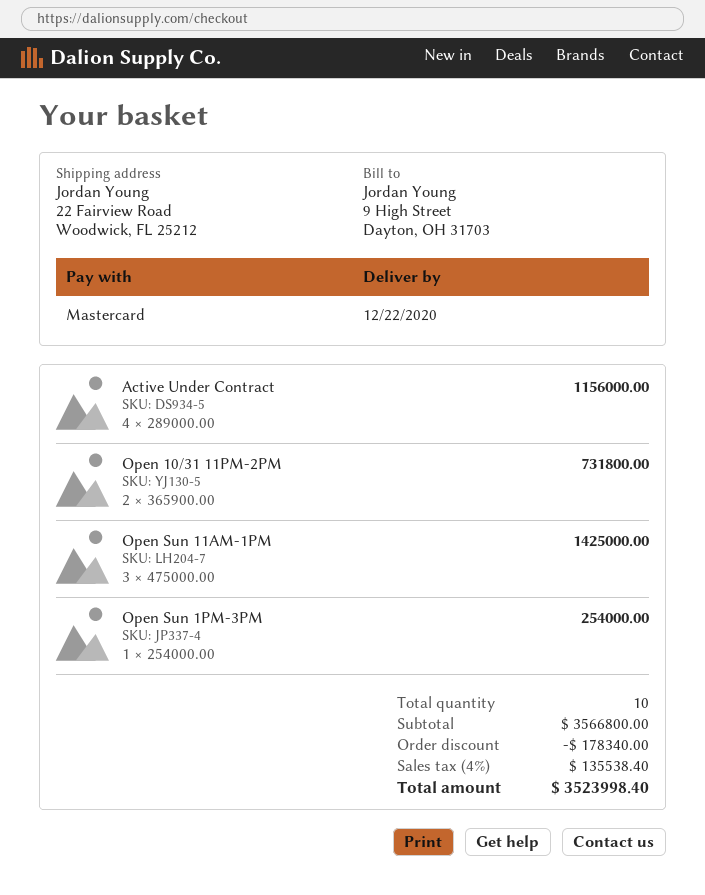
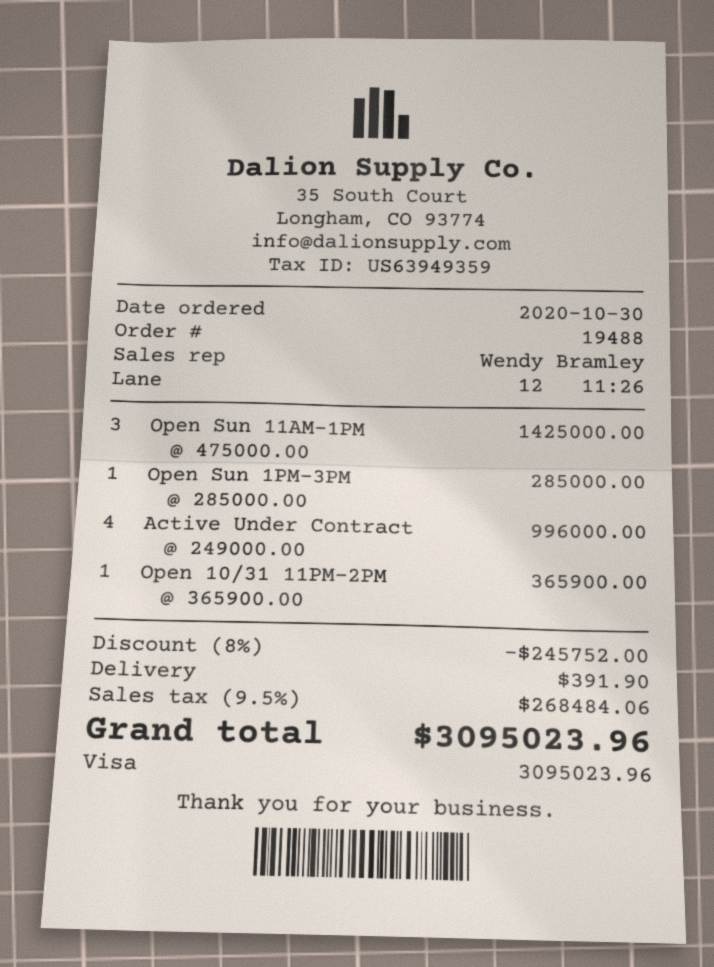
payment method: Mastercard -> Visa
Active Under Contract: 4 x 289000.00 = 1156000.00 -> 4 x 249000.00 = 996000.00
Open 10/31 11PM-2PM: 2 x 365900.00 = 731800.00 -> 1 x 365900.00 = 365900.00
Open Sun 1PM-3PM: 1 x 254000.00 = 254000.00 -> 1 x 285000.00 = 285000.00
discount: 178340.00 -> 245752.00
shipping: none -> 391.90
tax: 4% = 135538.40 -> 9.5% = 268484.06
total: 3523998.40 -> 3095023.96

